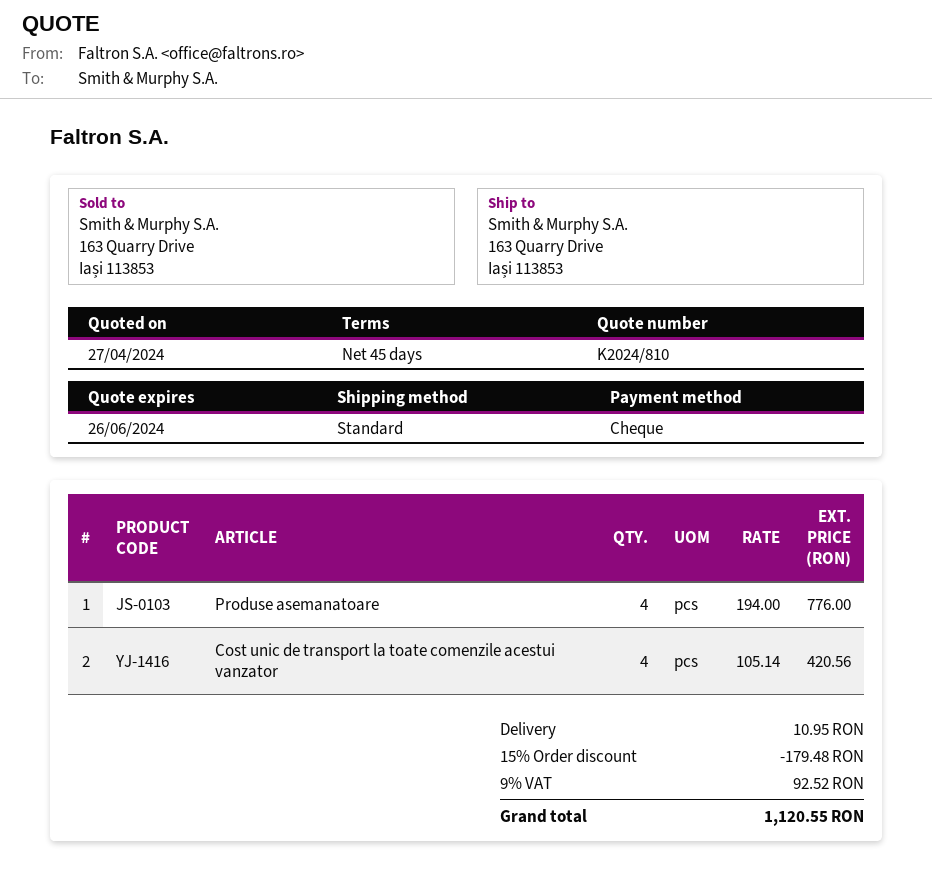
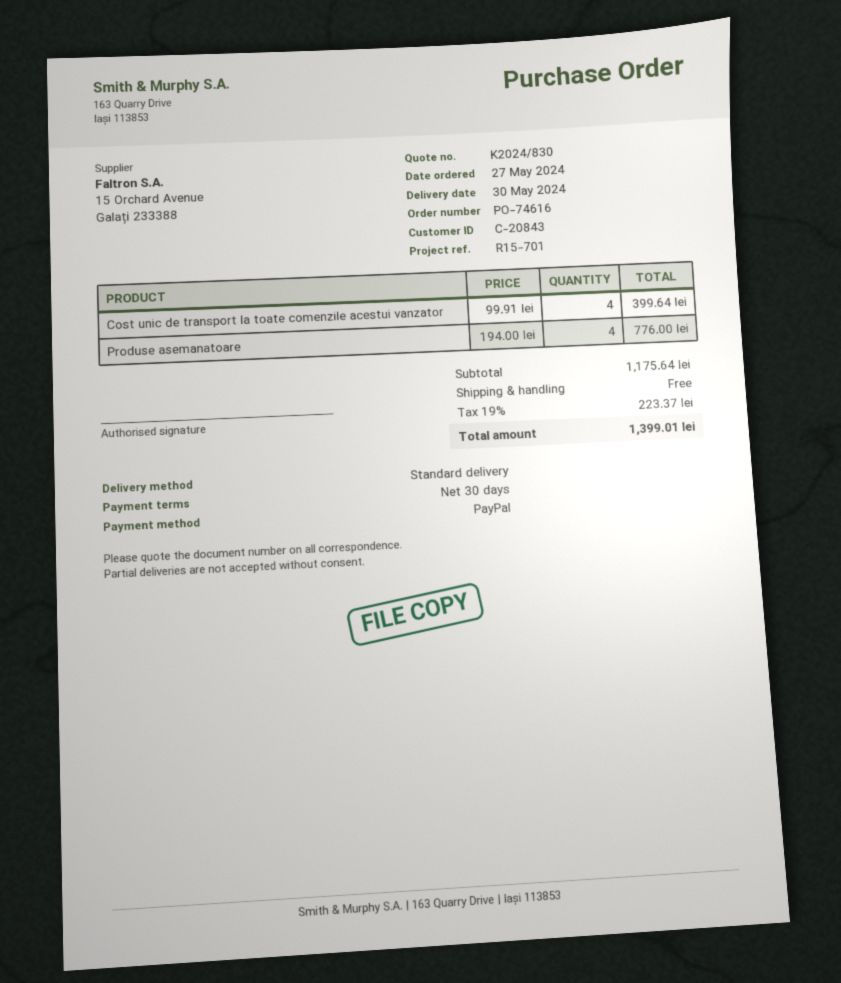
quote number: K2024/810 -> K2024/830
payment terms: 45 days -> 30 days
payment method: cheque -> PayPal
Cost unic de transport la toate comenzile acestui vanzator: 4 x 105.14 = 420.56 -> 4 x 99.91 = 399.64
discount: 15% = 179.48 -> none
shipping: 10.95 -> 0.00
tax: 9% = 92.52 -> 19% = 223.37
total: 1120.55 -> 1399.01

